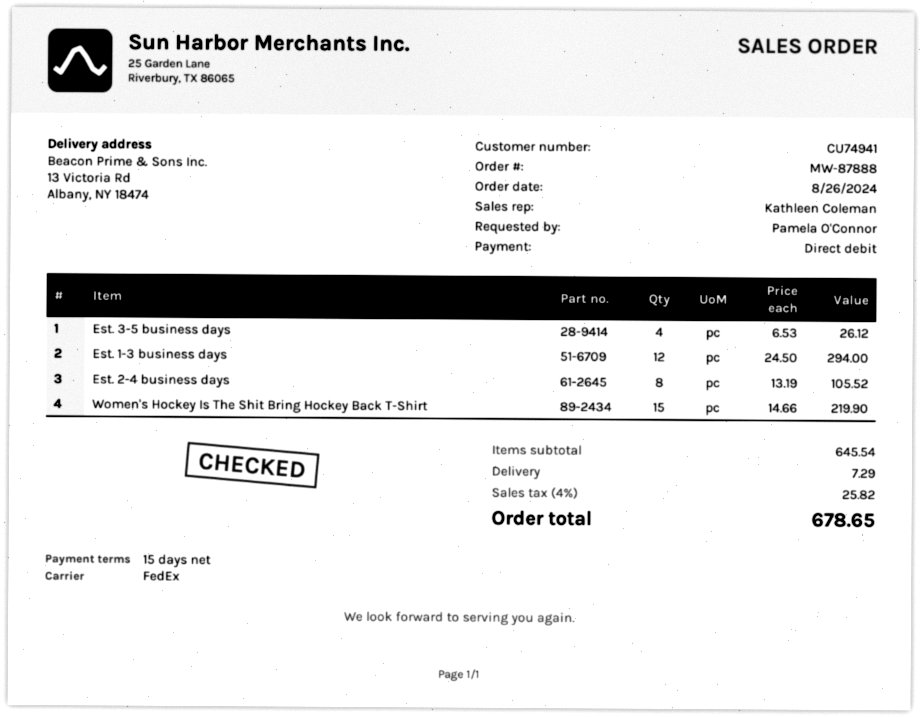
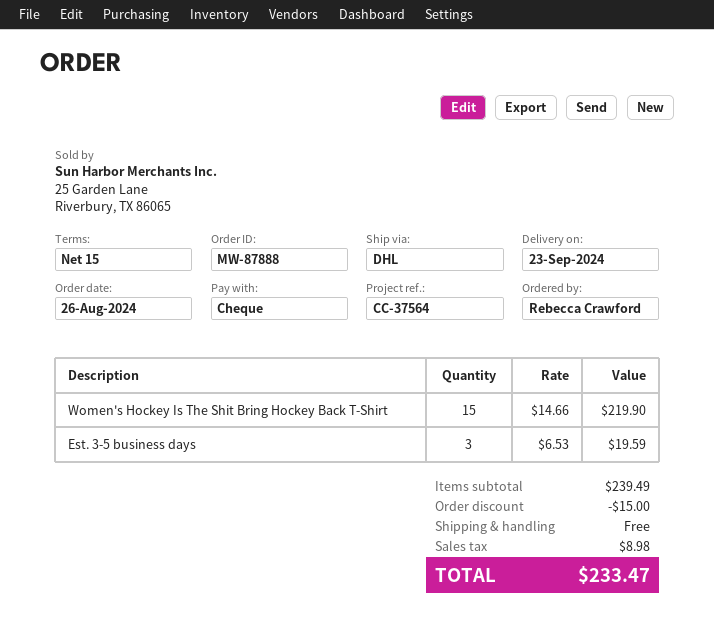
ordered by: Pamela O'Connor -> Rebecca Crawford
payment method: direct debit -> cheque
shipping method: FedEx -> DHL
Est. 3-5 business days: 4 x 6.53 = 26.12 -> 3 x 6.53 = 19.59
Est. 1-3 business days: 12 x 24.50 = 294.00 -> none
Est. 2-4 business days: 8 x 13.19 = 105.52 -> none
subtotal: 645.54 -> 239.49
discount: none -> 15.00
shipping: 7.29 -> 0.00
tax: 25.82 -> 8.98
total: 678.65 -> 233.47

